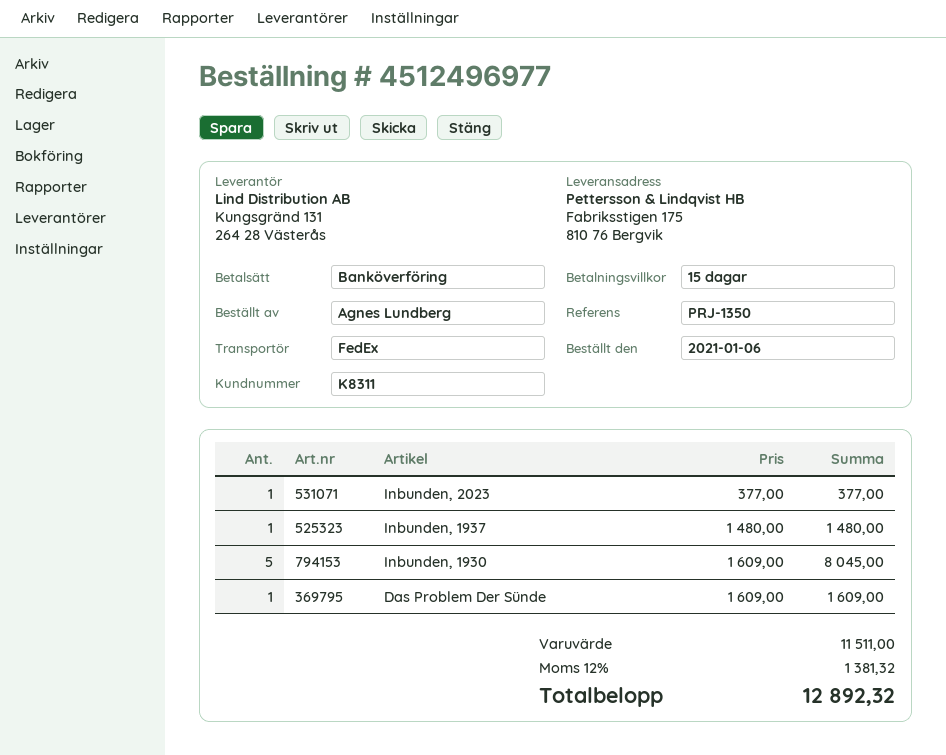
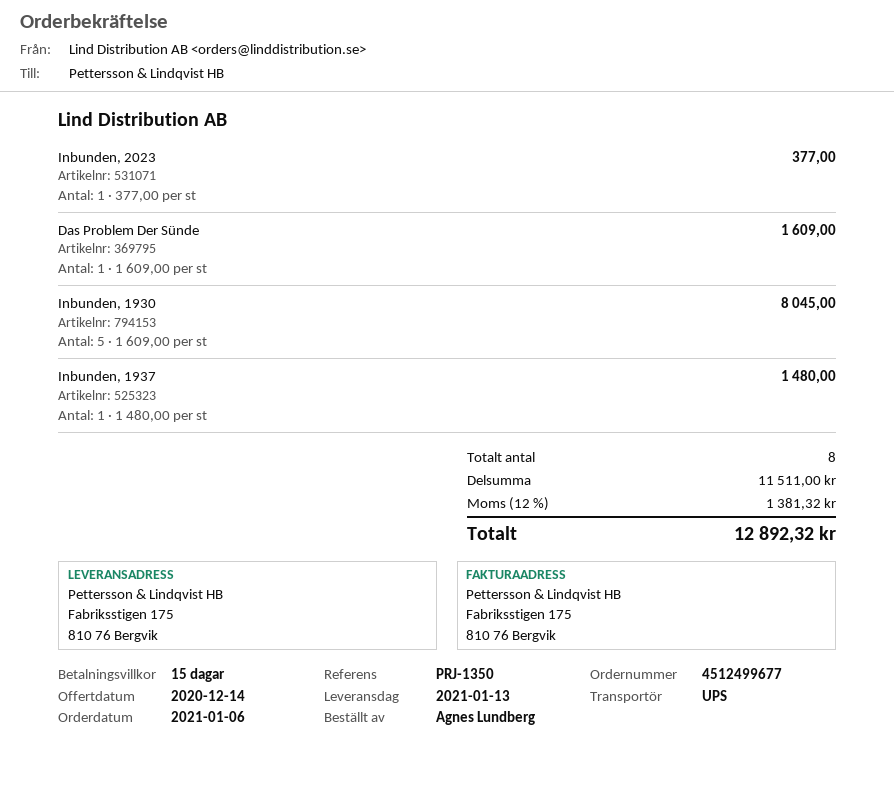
order number: 4512496977 -> 4512499677
shipping method: FedEx -> UPS

